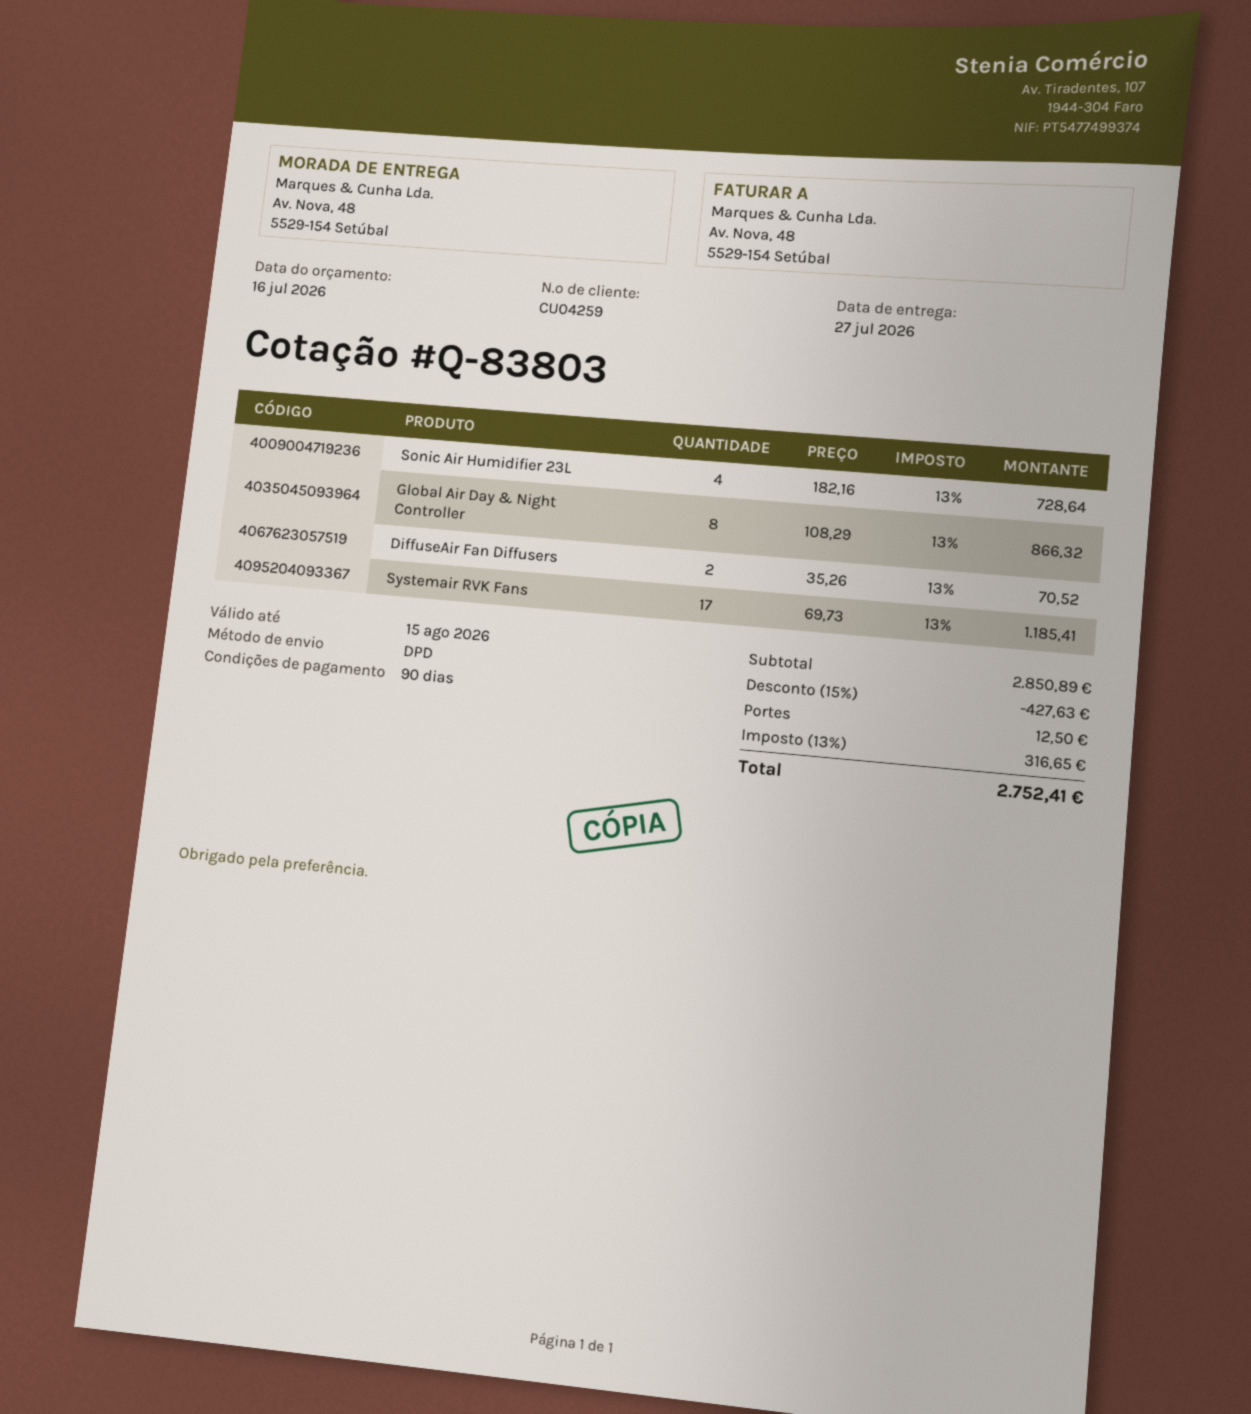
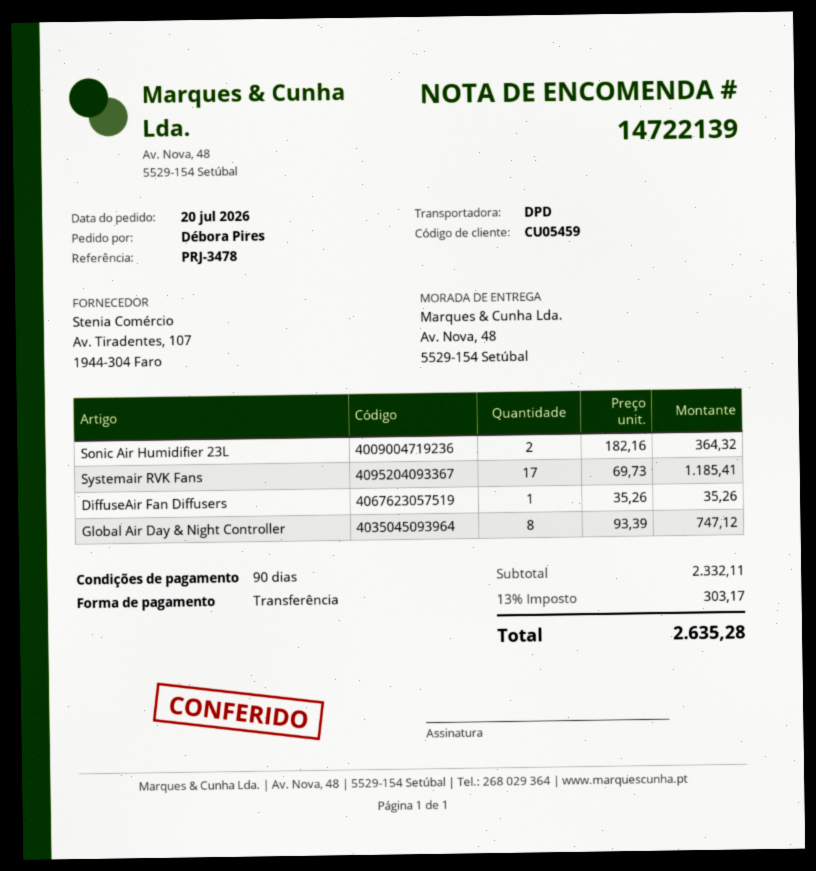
customer number: CU04259 -> CU05459
Sonic Air Humidifier 23L: 4 x 182.16 = 728.64 -> 2 x 182.16 = 364.32
Global Air Day & Night Controller: 8 x 108.29 = 866.32 -> 8 x 93.39 = 747.12
DiffuseAir Fan Diffusers: 2 x 35.26 = 70.52 -> 1 x 35.26 = 35.26
subtotal: 2850.89 -> 2332.11
discount: 15% = 427.63 -> none
shipping: 12.50 -> none
tax: 13% = 316.65 -> 13% = 303.17
total: 2752.41 -> 2635.28

